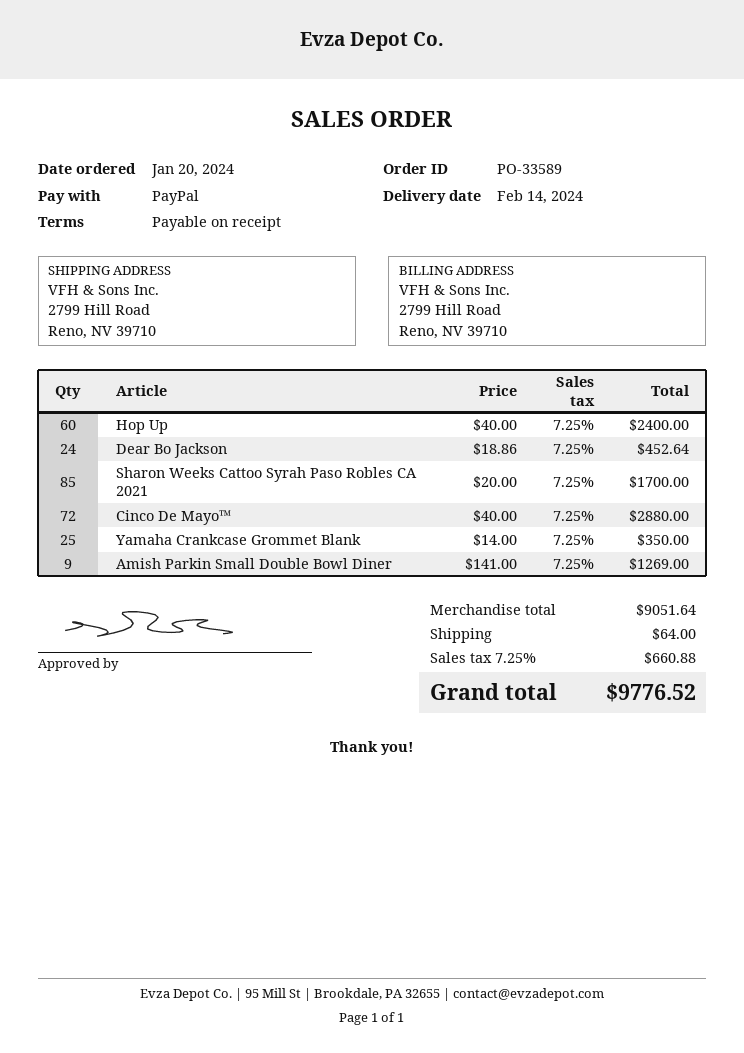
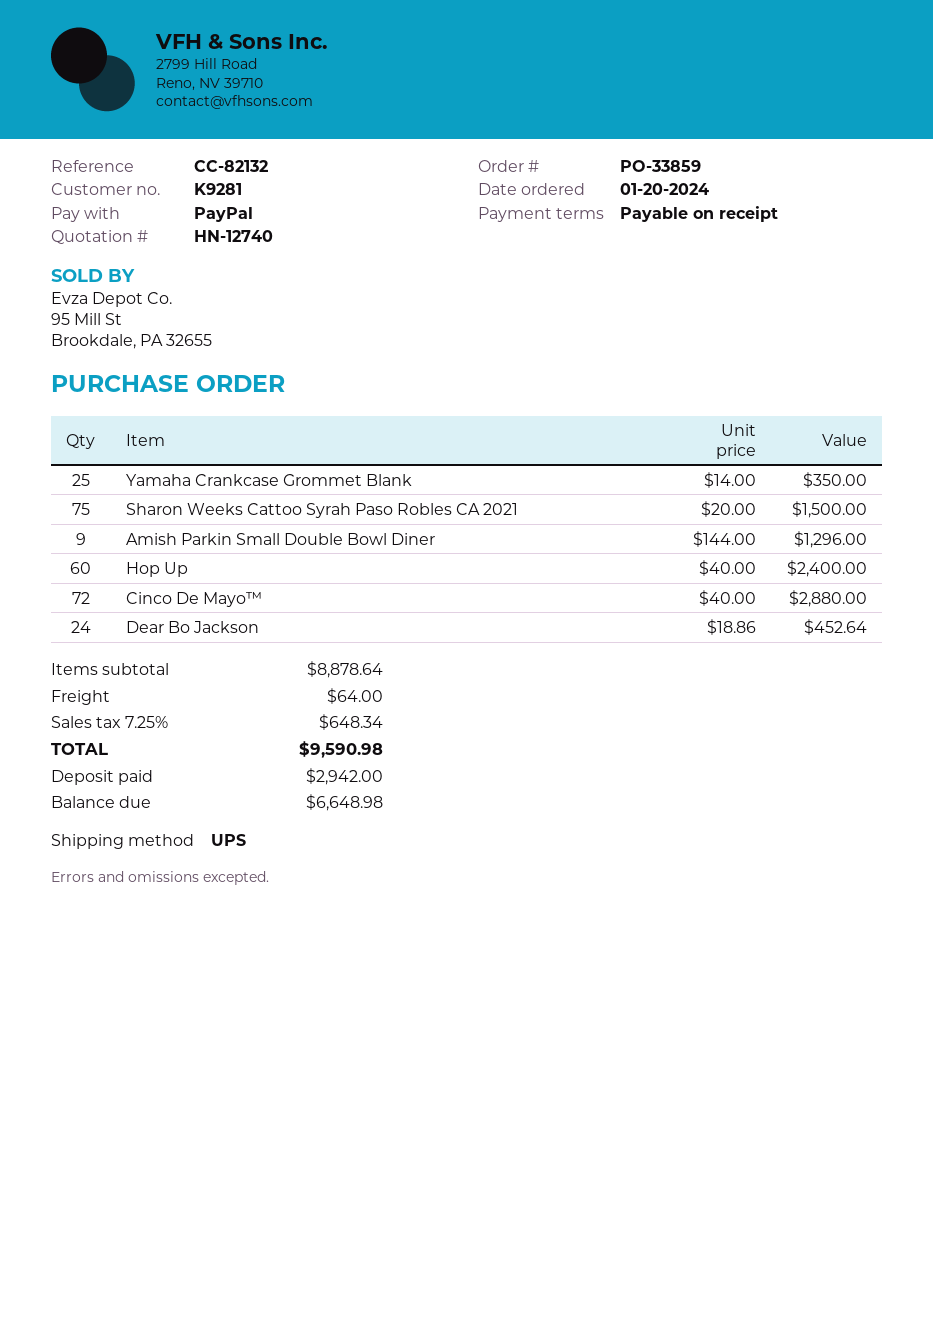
order number: PO-33589 -> PO-33859
Sharon Weeks Cattoo Syrah Paso Robles CA 2021: 85 x 20.00 = 1700.00 -> 75 x 20.00 = 1500.00
Amish Parkin Small Double Bowl Diner: 9 x 141.00 = 1269.00 -> 9 x 144.00 = 1296.00
subtotal: 9051.64 -> 8878.64
tax: 7.25% = 660.88 -> 7.25% = 648.34
total: 9776.52 -> 9590.98

